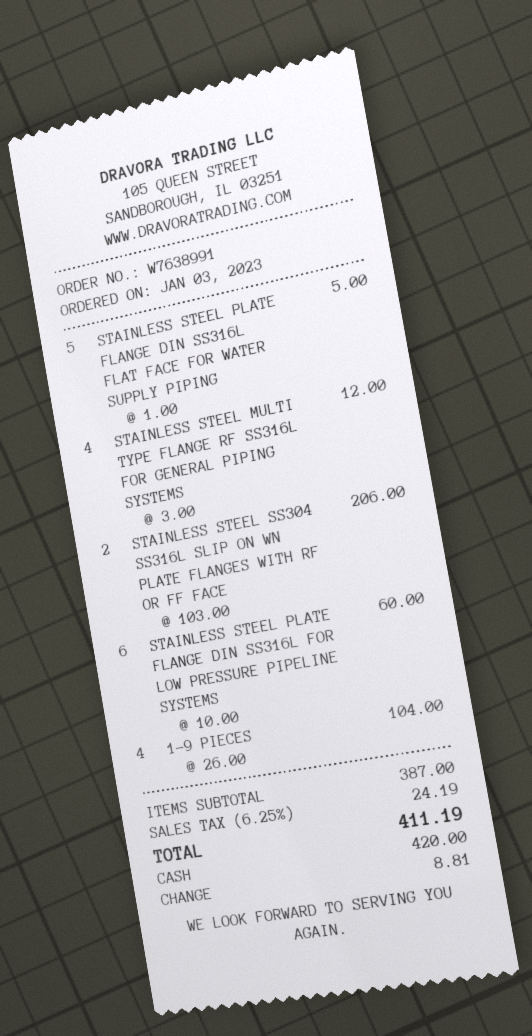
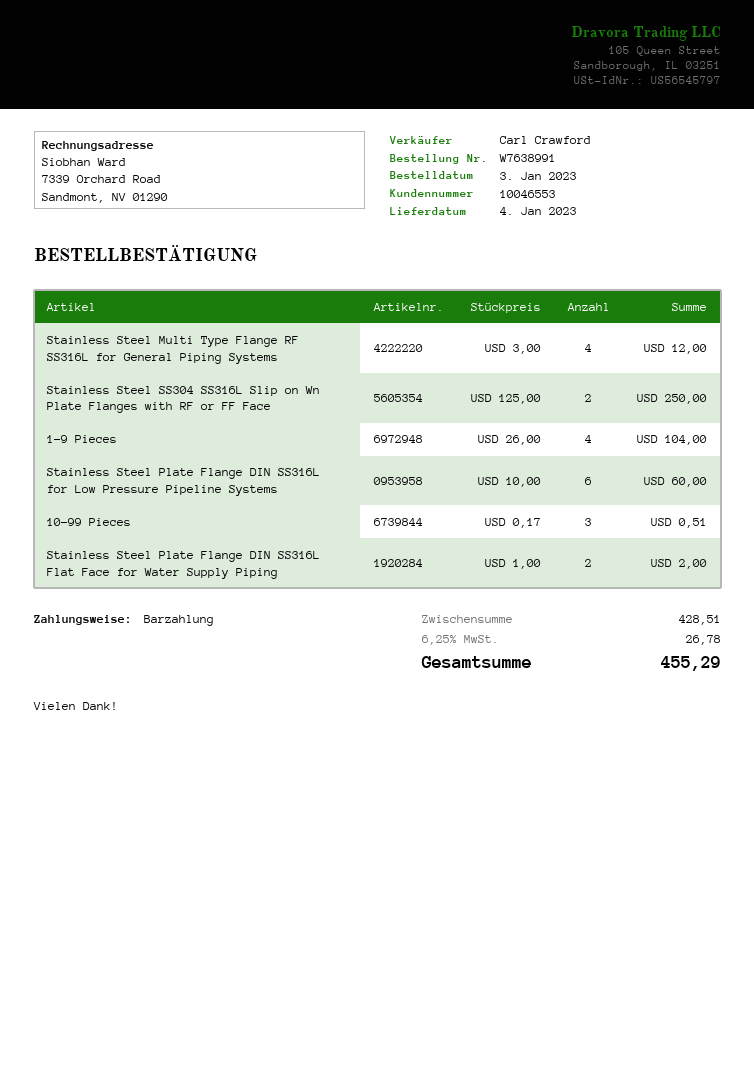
STAINLESS STEEL PLATE FLANGE DIN SS316L FLAT FACE FOR WATER SUPPLY PIPING: 5 x 1.00 = 5.00 -> 2 x 1.00 = 2.00
STAINLESS STEEL SS304 SS316L SLIP ON WN PLATE FLANGES WITH RF OR FF FACE: 2 x 103.00 = 206.00 -> 2 x 125.00 = 250.00
10-99 Pieces: none -> 3 x 0.17 = 0.51
subtotal: 387.00 -> 428.51
tax: 6.25% = 24.19 -> 6.25% = 26.78
total: 411.19 -> 455.29

